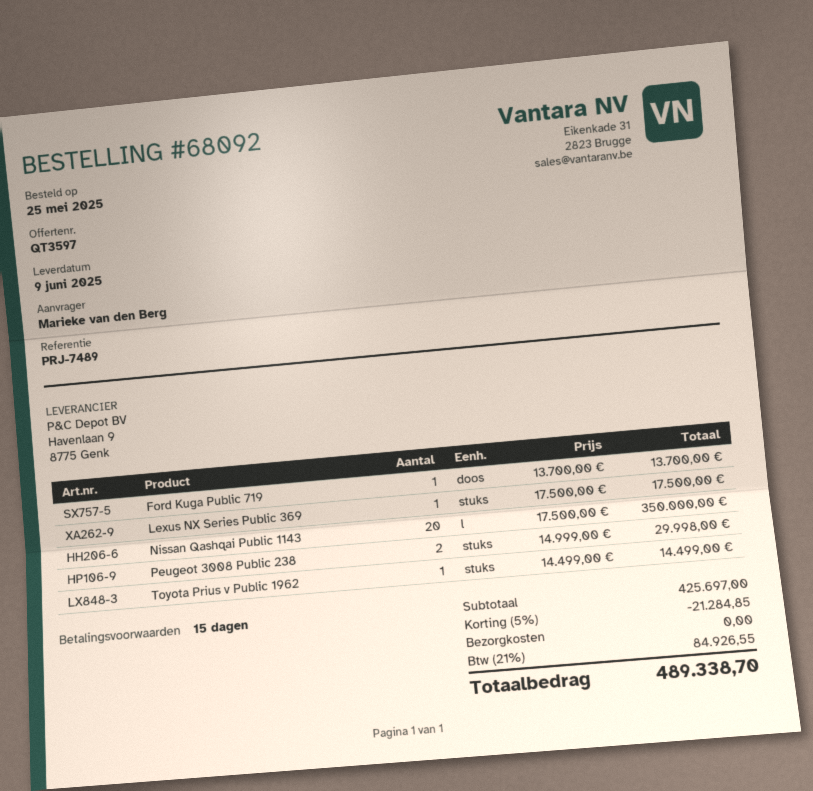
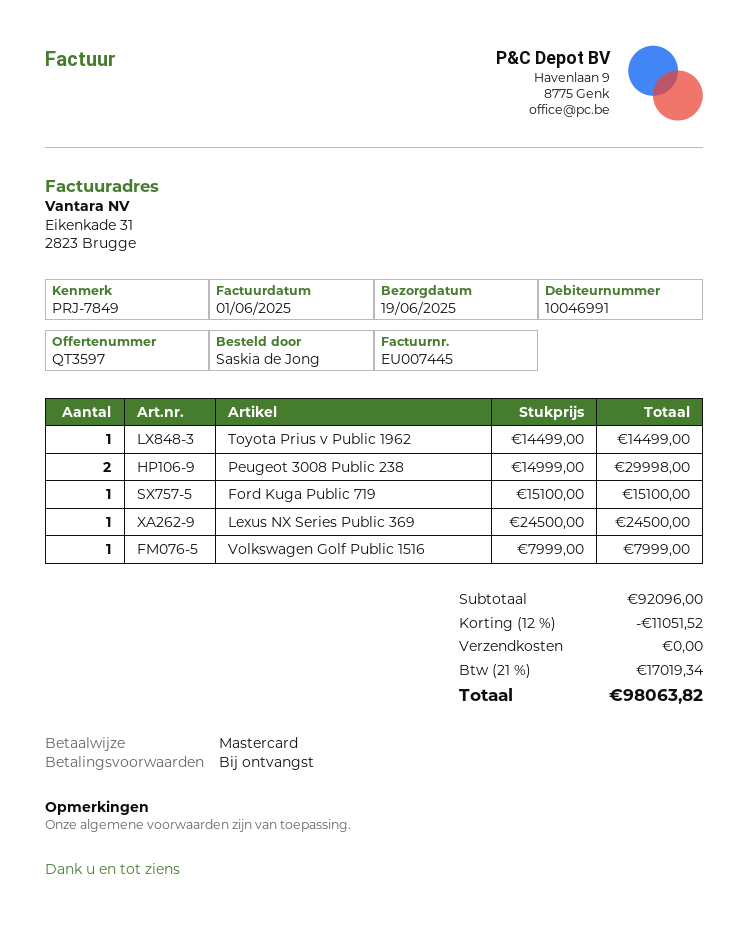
delivery date: 2025-06-09 -> 2025-06-19
payment terms: 15 days -> on receipt
reference: PRJ-7489 -> PRJ-7849
ordered by: Marieke van den Berg -> Saskia de Jong
Ford Kuga Public 719: 1 x 13700.00 = 13700.00 -> 1 x 15100.00 = 15100.00
Lexus NX Series Public 369: 1 x 17500.00 = 17500.00 -> 1 x 24500.00 = 24500.00
Nissan Qashqai Public 1143: 20 x 17500.00 = 350000.00 -> none
Volkswagen Golf Public 1516: none -> 1 x 7999.00 = 7999.00
subtotal: 425697.00 -> 92096.00
discount: 5% = 21284.85 -> 12% = 11051.52
tax: 21% = 84926.55 -> 21% = 17019.34
total: 489338.70 -> 98063.82

